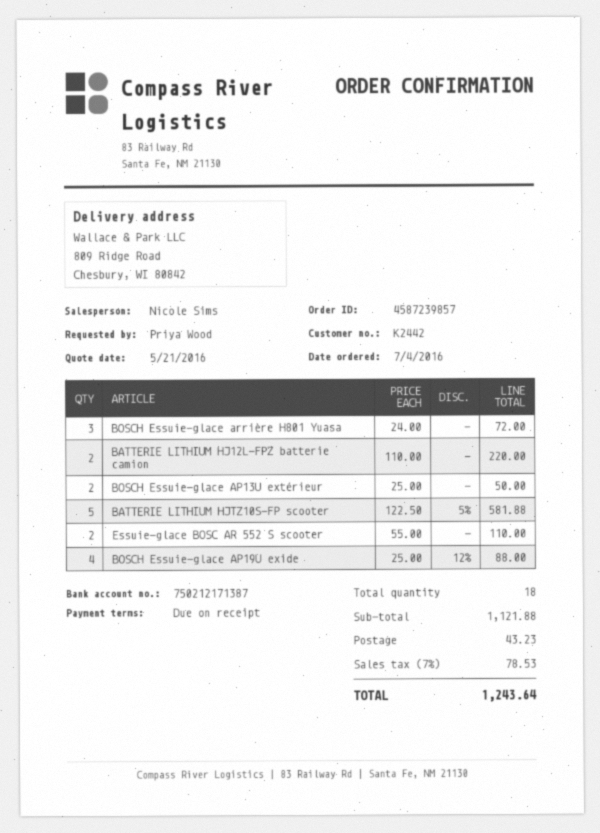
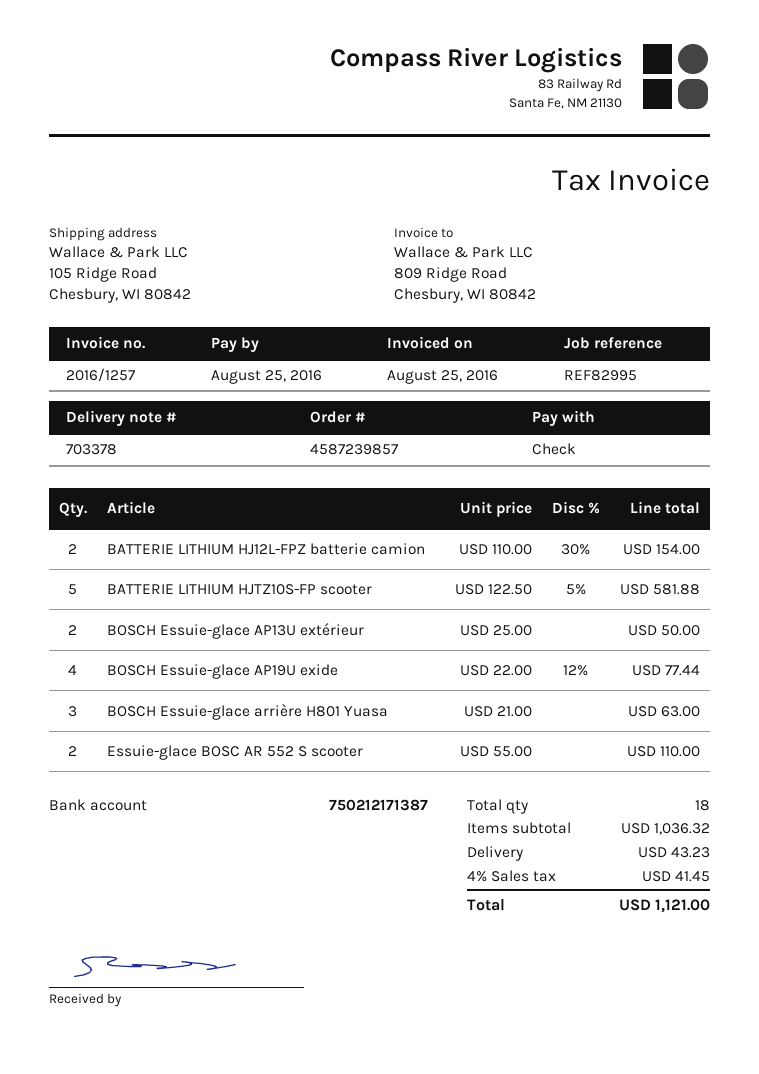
ship to: 809 Ridge Road, Chesbury, WI 80842 -> 105 Ridge Road, Chesbury, WI 80842
BOSCH Essuie-glace arrière H801 Yuasa: 3 x 24.00 = 72.00 -> 3 x 21.00 = 63.00
BATTERIE LITHIUM HJ12L-FPZ batterie camion: 2 x 110.00 = 220.00 -> 2 x 110.00 - 30% = 154.00
BOSCH Essuie-glace AP19U exide: 4 x 25.00 - 12% = 88.00 -> 4 x 22.00 - 12% = 77.44
subtotal: 1121.88 -> 1036.32
tax: 7% = 78.53 -> 4% = 41.45
total: 1243.64 -> 1121.00

